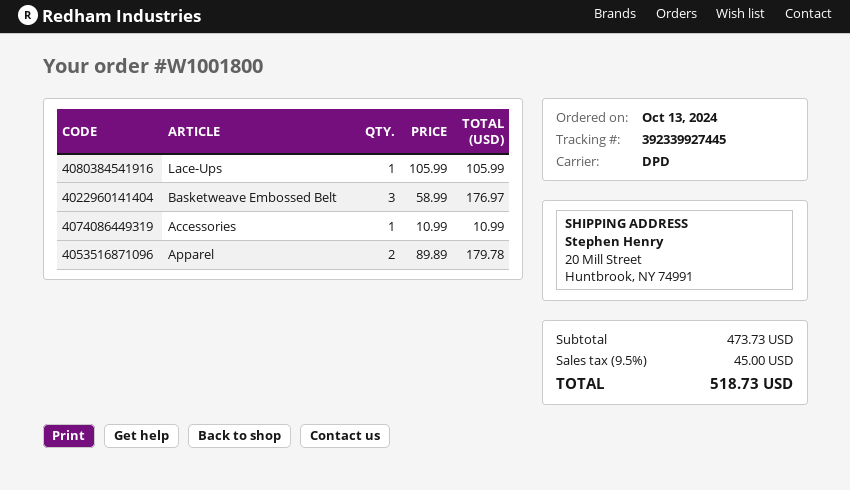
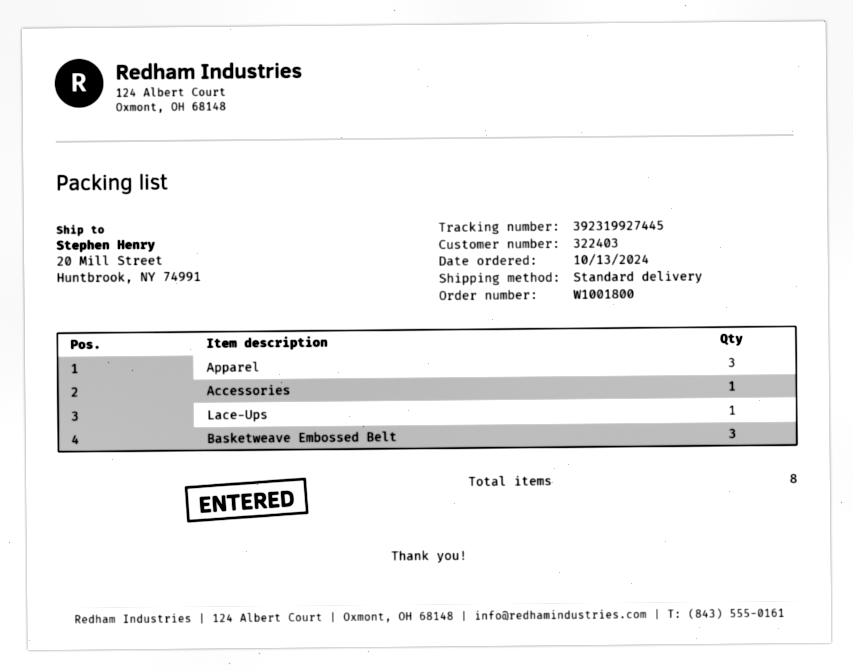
shipping method: DPD -> standard
tracking number: 392339927445 -> 392319927445
Apparel: 2 -> 3

